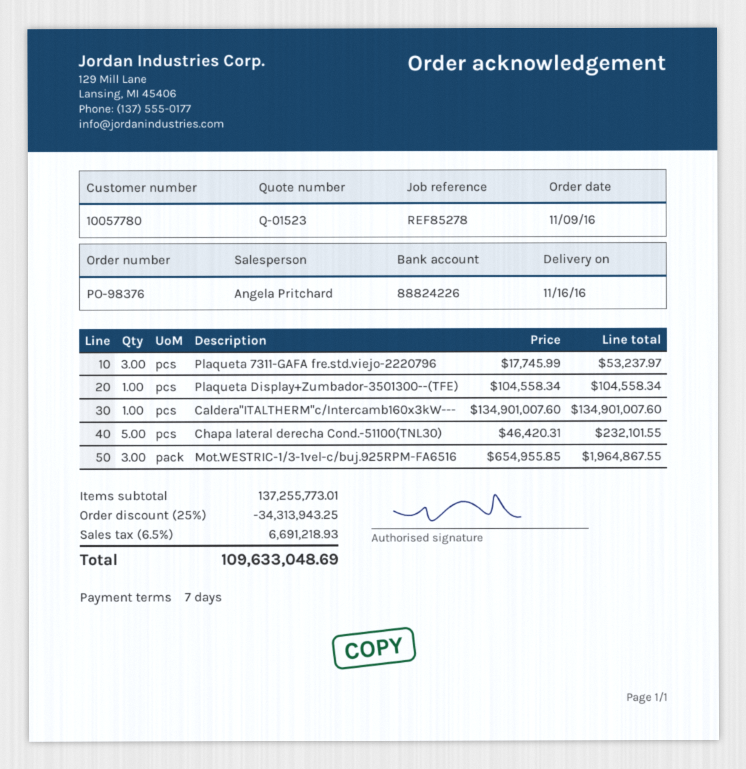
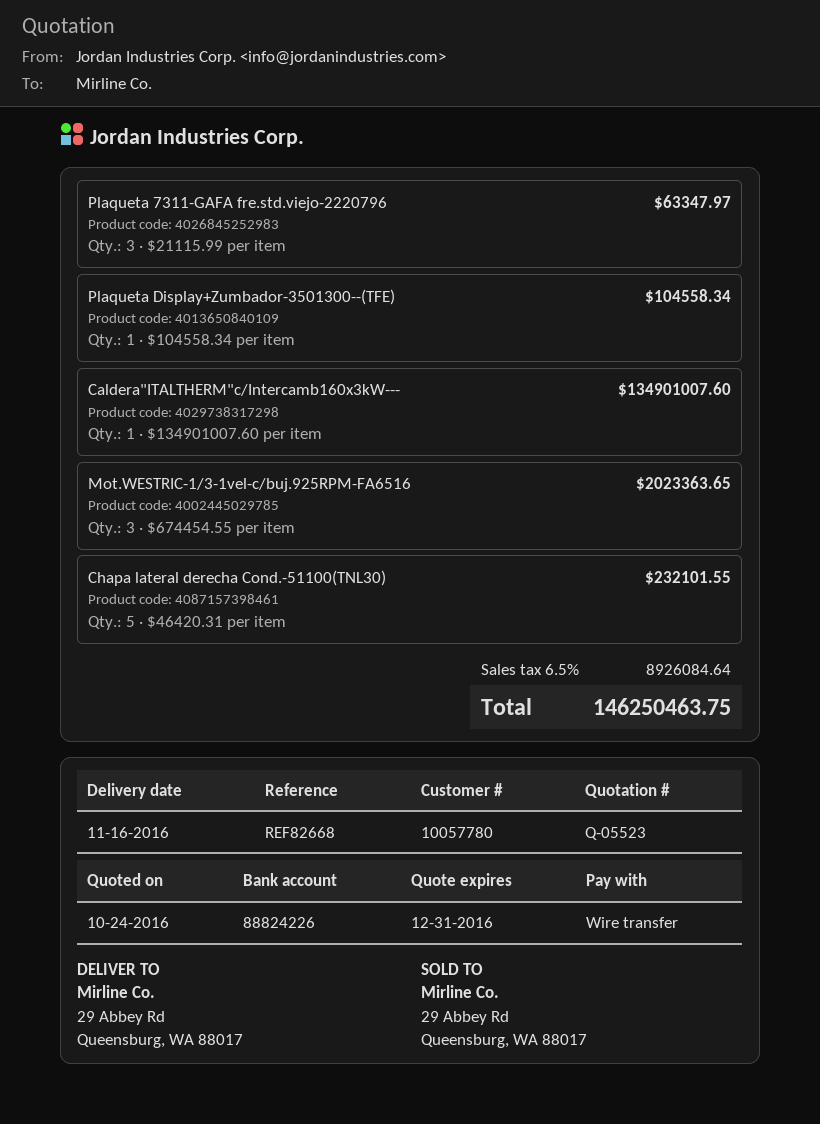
quote number: Q-01523 -> Q-05523
reference: REF85278 -> REF82668
Plaqueta 7311-GAFA fre.std.viejo-2220796: 3 x 17745.99 = 53237.97 -> 3 x 21115.99 = 63347.97
Mot.WESTRIC-1/3-1vel-c/buj.925RPM-FA6516: 3 x 654955.85 = 1964867.55 -> 3 x 674454.55 = 2023363.65
discount: 25% = 34313943.25 -> none
tax: 6.5% = 6691218.93 -> 6.5% = 8926084.64
total: 109633048.69 -> 146250463.75

